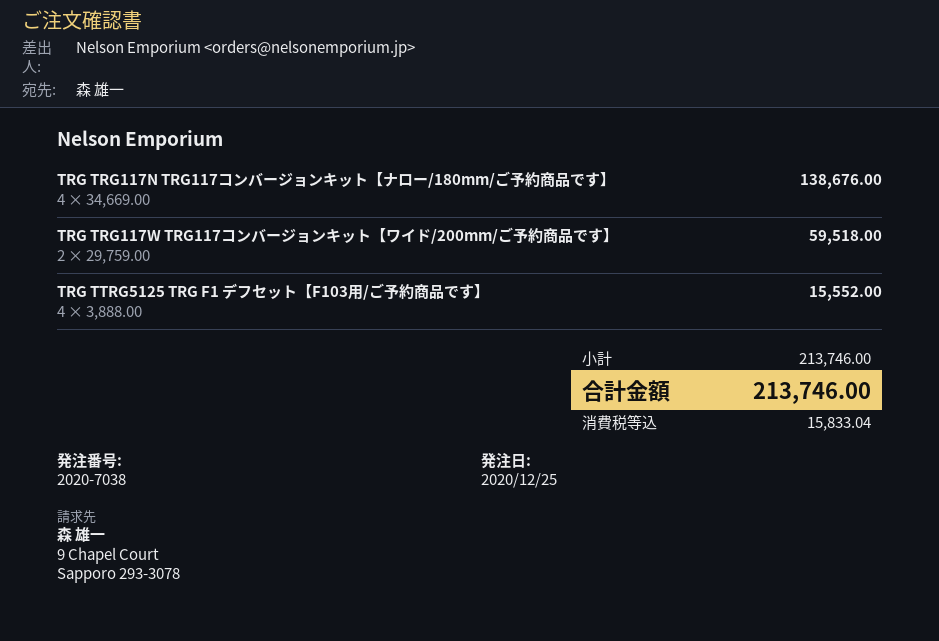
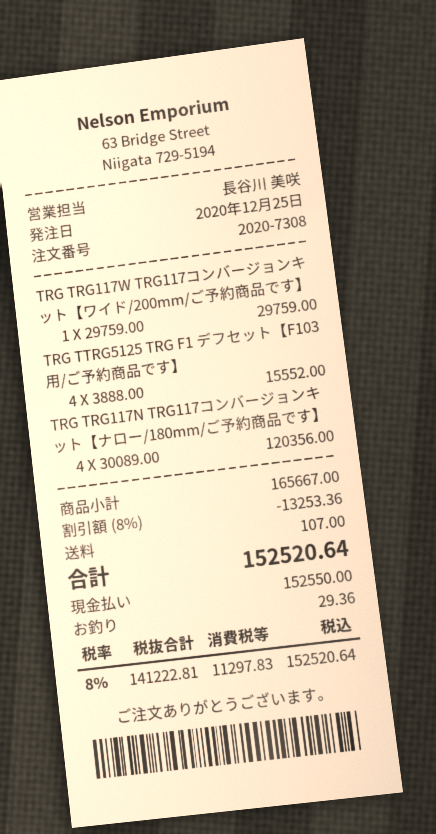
order number: 2020-7038 -> 2020-7308
TRG TRG117N TRG117コンバージョンキット【ナロー/180mm/ご予約商品です】: 4 x 34669.00 = 138676.00 -> 4 x 30089.00 = 120356.00
TRG TRG117W TRG117コンバージョンキット【ワイド/200mm/ご予約商品です】: 2 x 29759.00 = 59518.00 -> 1 x 29759.00 = 29759.00
subtotal: 213746.00 -> 165667.00
discount: none -> 8% = 13253.36
shipping: none -> 107.00
tax: 15833.04 -> 11297.83
total: 213746.00 -> 152520.64

